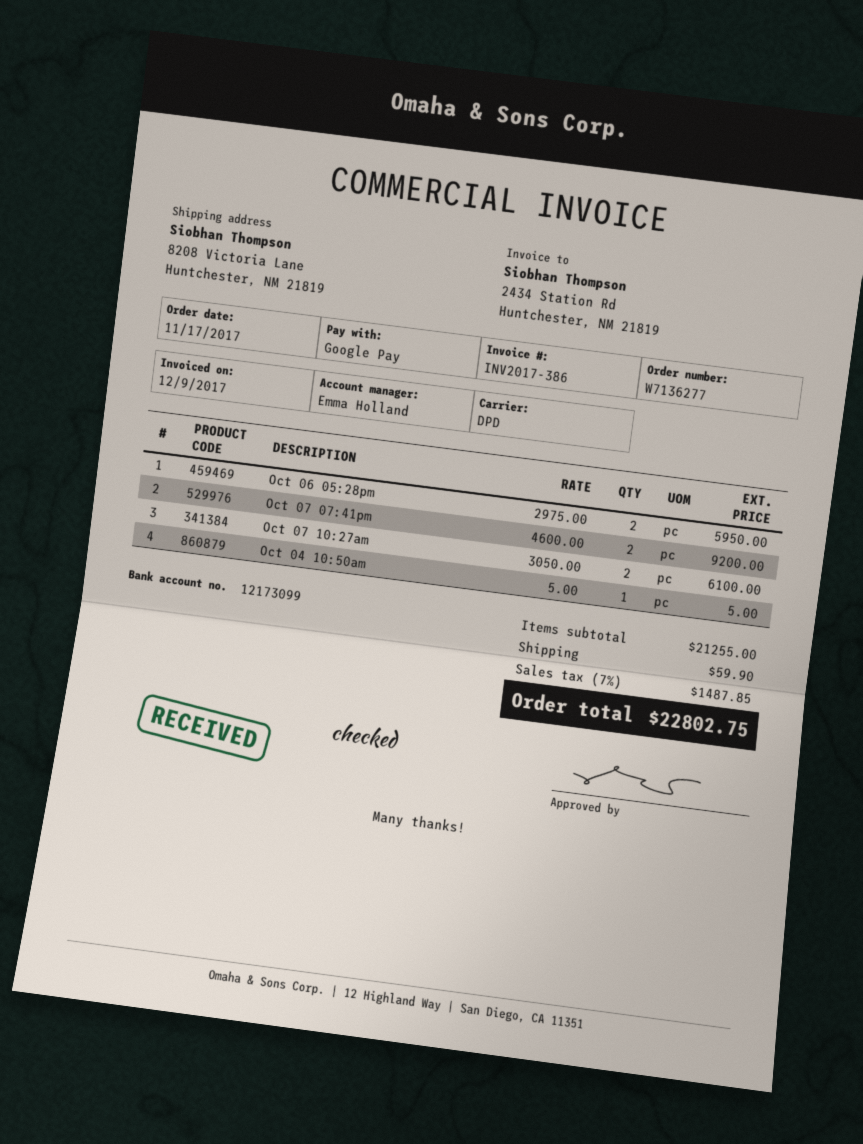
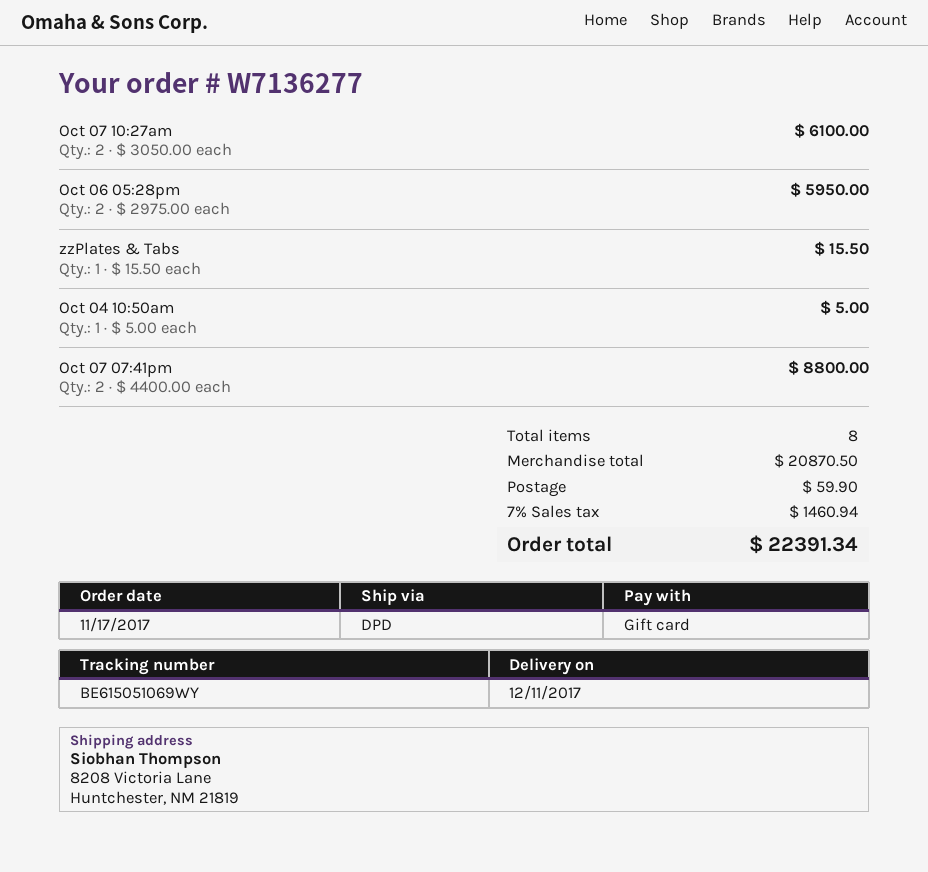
payment method: Google Pay -> gift card
Oct 07 07:41pm: 2 x 4600.00 = 9200.00 -> 2 x 4400.00 = 8800.00
zzPlates & Tabs: none -> 1 x 15.50 = 15.50
subtotal: 21255.00 -> 20870.50
tax: 7% = 1487.85 -> 7% = 1460.94
total: 22802.75 -> 22391.34

